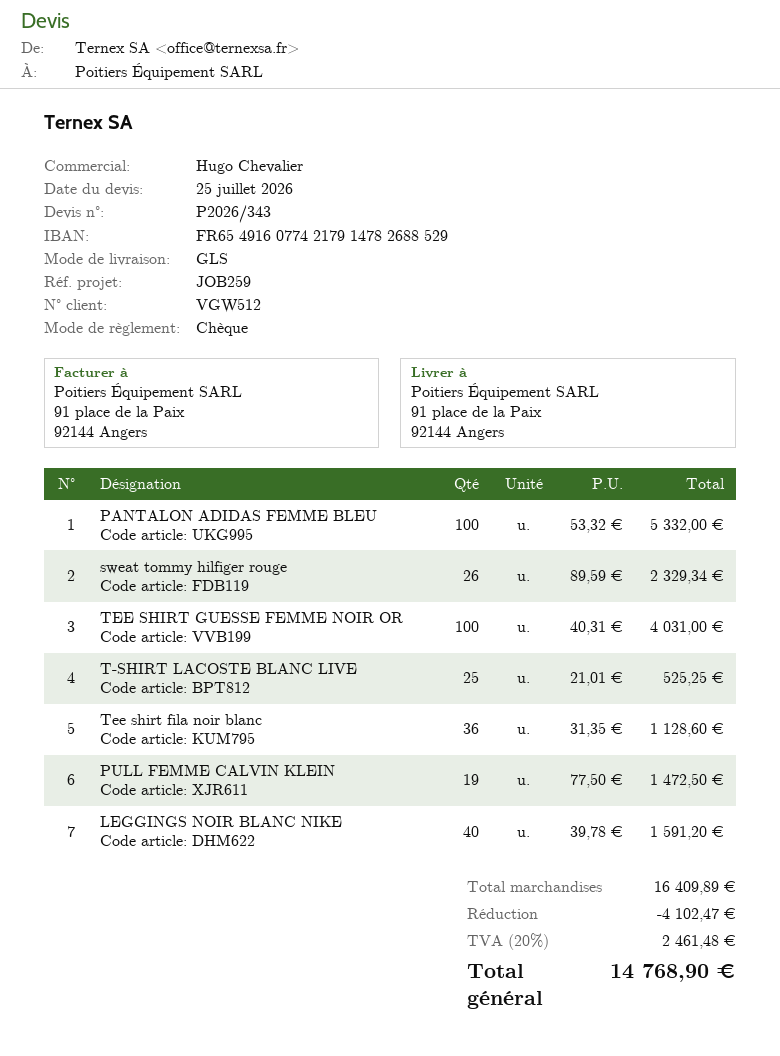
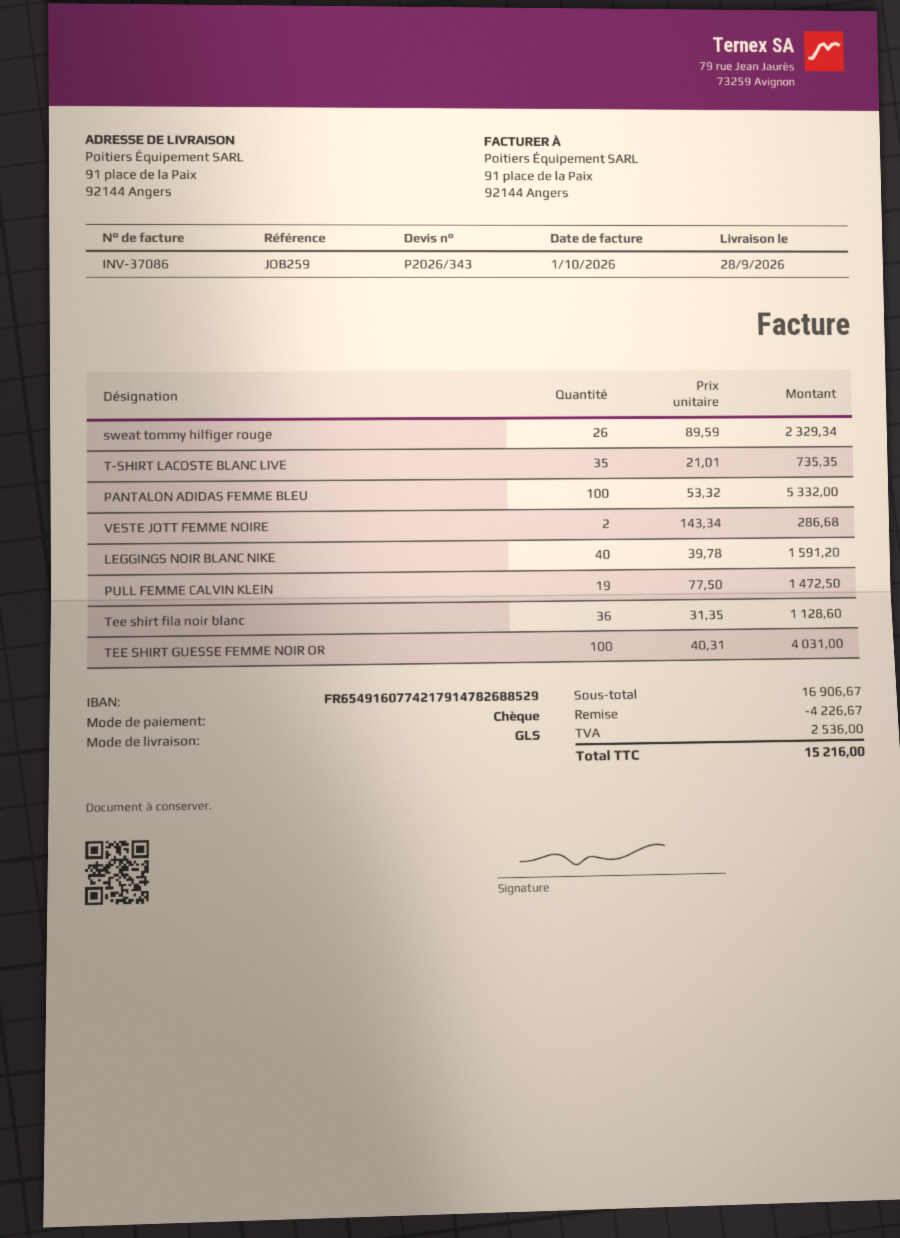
T-SHIRT LACOSTE BLANC LIVE: 25 x 21.01 = 525.25 -> 35 x 21.01 = 735.35
VESTE JOTT FEMME NOIRE: none -> 2 x 143.34 = 286.68
subtotal: 16409.89 -> 16906.67
discount: 4102.47 -> 4226.67
tax: 2461.48 -> 2536.00
total: 14768.90 -> 15216.00

